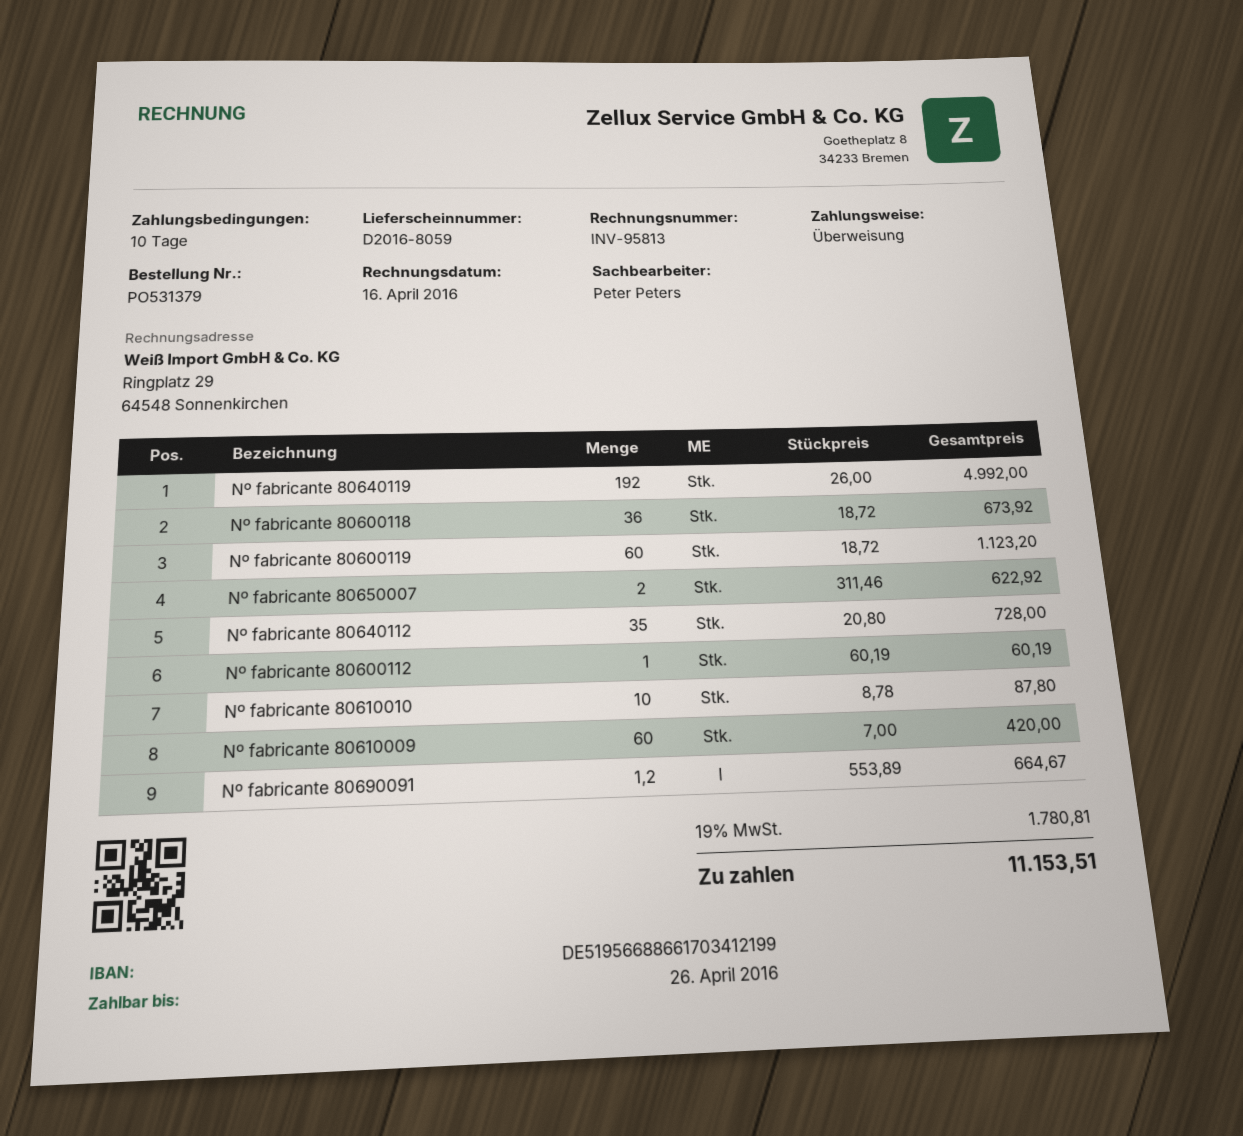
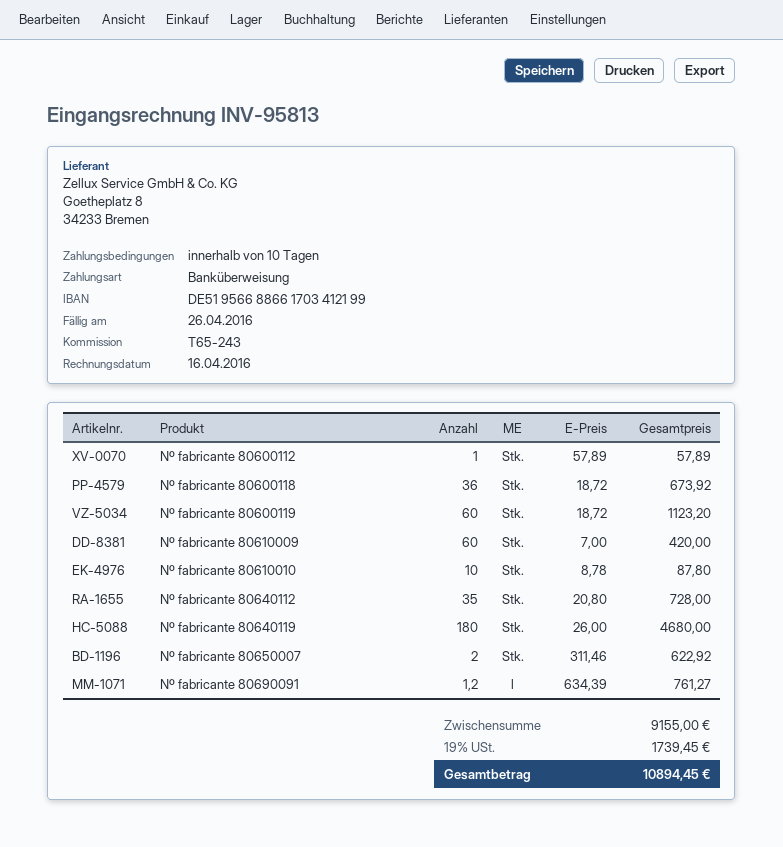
Nº fabricante 80640119: 192 x 26.00 = 4992.00 -> 180 x 26.00 = 4680.00
Nº fabricante 80600112: 1 x 60.19 = 60.19 -> 1 x 57.89 = 57.89
Nº fabricante 80690091: 1.2 x 553.89 = 664.67 -> 1.2 x 634.39 = 761.27
tax: 19% = 1780.81 -> 19% = 1739.45
total: 11153.51 -> 10894.45

